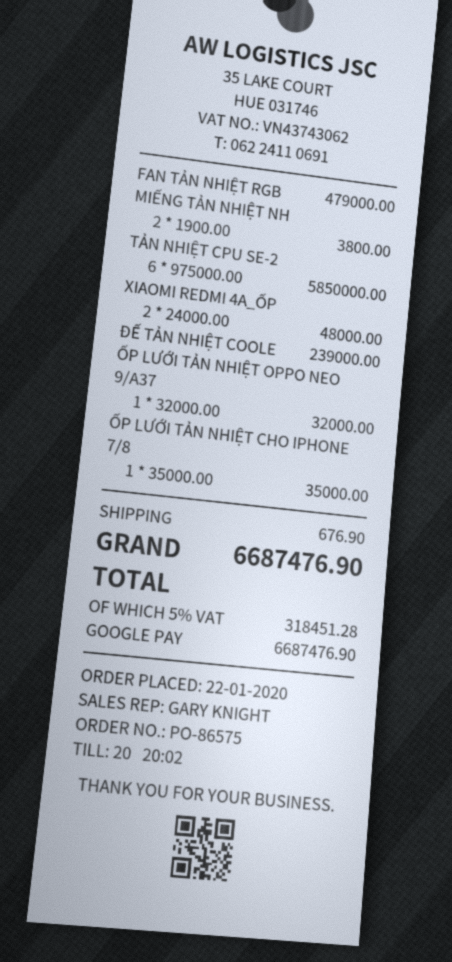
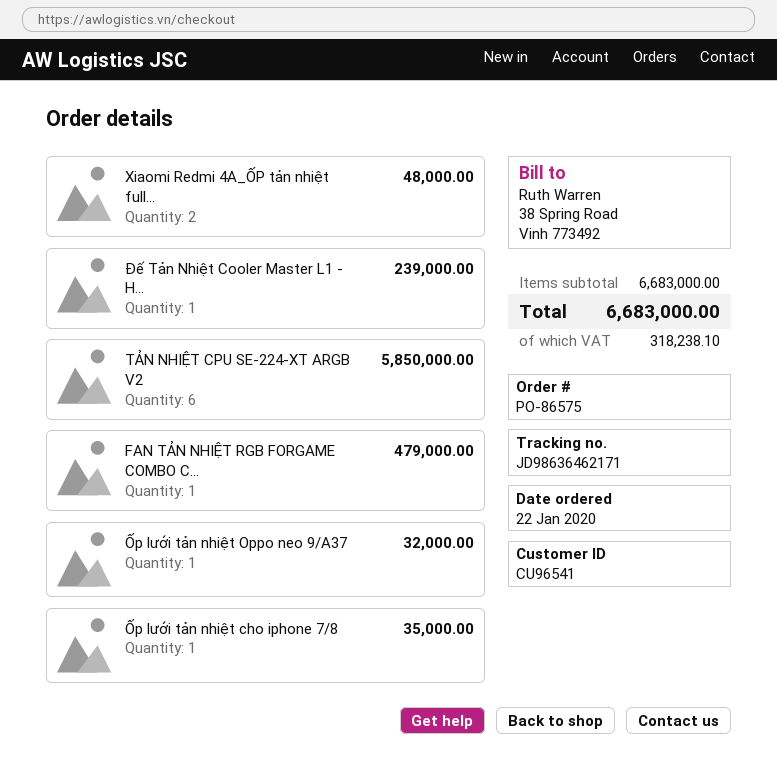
MIẾNG TẢN NHIỆT NH: 2 for 3800.00 -> none
shipping: 676.90 -> none
tax: 318451.28 -> 318238.10
total: 6687476.90 -> 6683000.00

